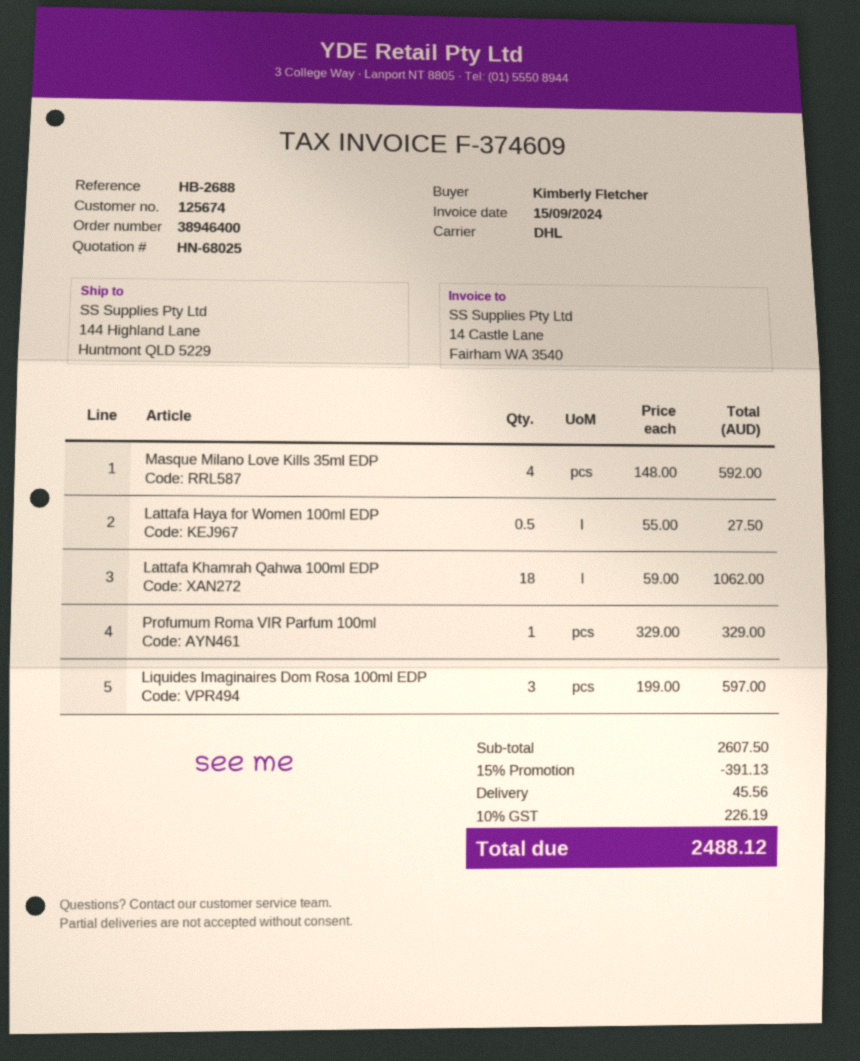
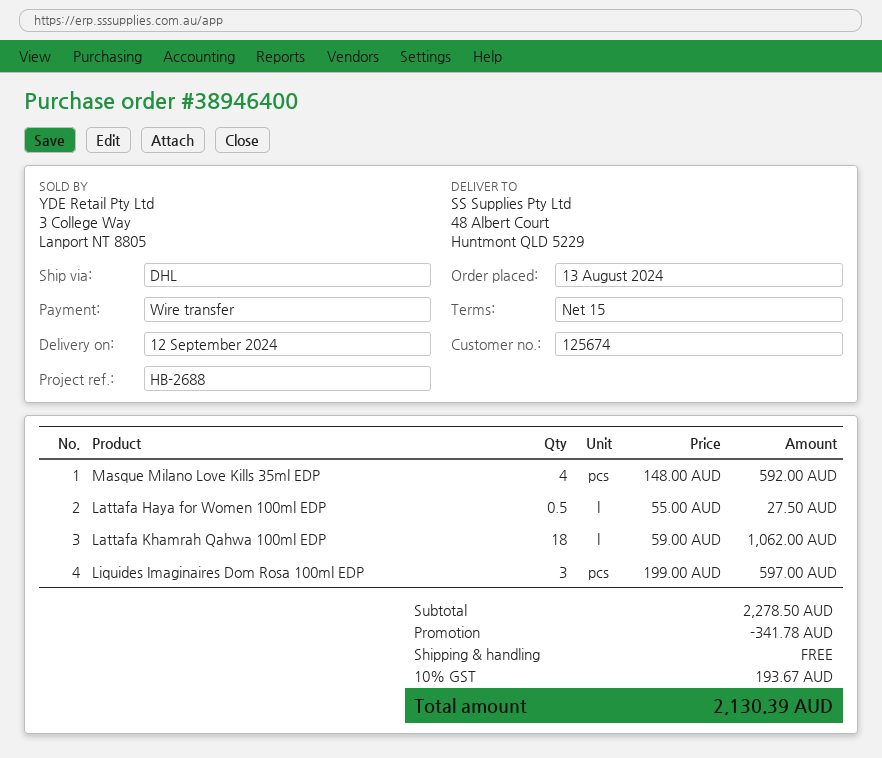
ship to: 144 Highland Lane, Huntmont QLD 5229 -> 48 Albert Court, Huntmont QLD 5229
Profumum Roma VIR Parfum 100ml: 1 x 329.00 = 329.00 -> none
subtotal: 2607.50 -> 2278.50
discount: 391.13 -> 341.78
shipping: 45.56 -> 0.00
tax: 10% = 226.19 -> 10% = 193.67
total: 2488.12 -> 2130.39

